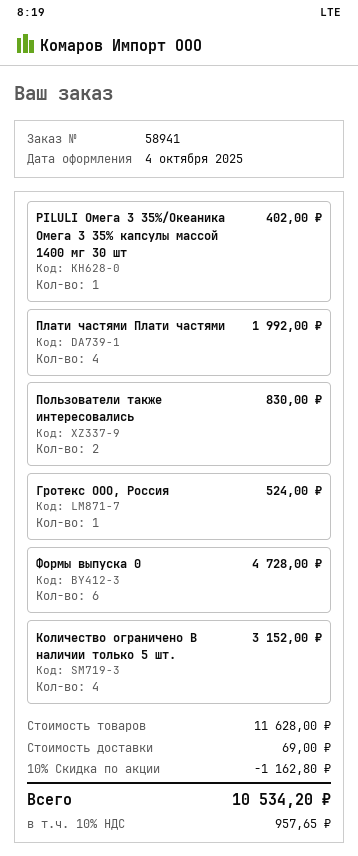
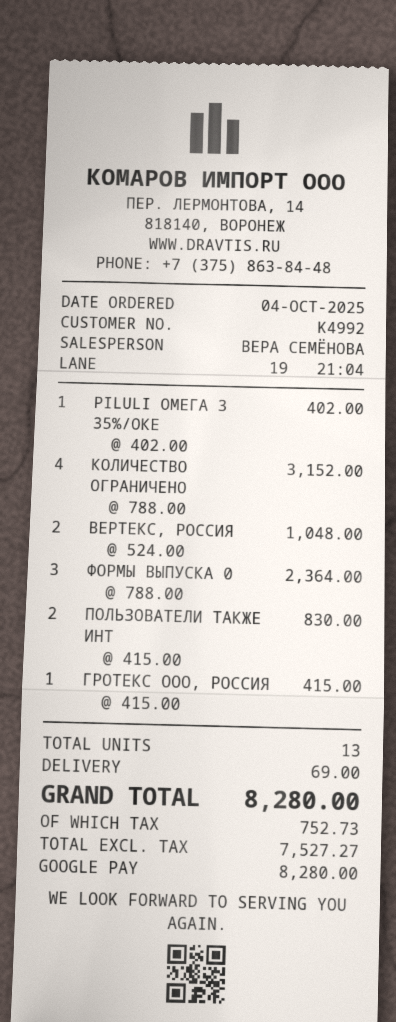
Плати частями Плати частями: 4 for 1992.00 -> none
Гротекс ООО, Россия: 1 for 524.00 -> 1 for 415.00
Формы выпуска 0: 6 for 4728.00 -> 3 for 2364.00
ВЕРТЕКС, РОССИЯ: none -> 2 for 1048.00
discount: 10% = 1162.80 -> none
tax: 957.65 -> 752.73
total: 10534.20 -> 8280.00

